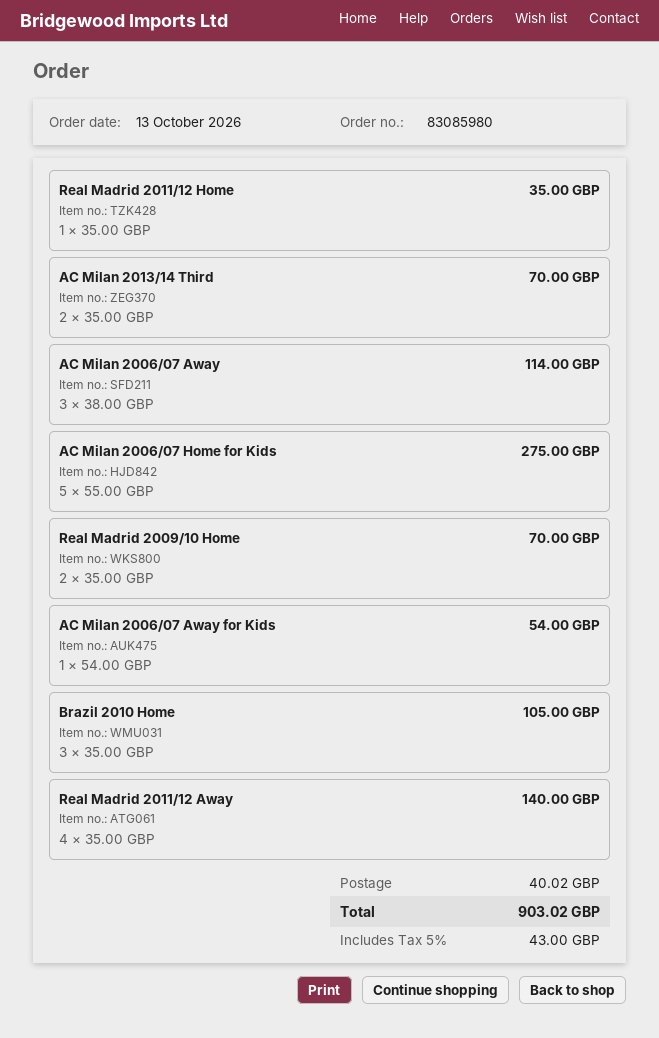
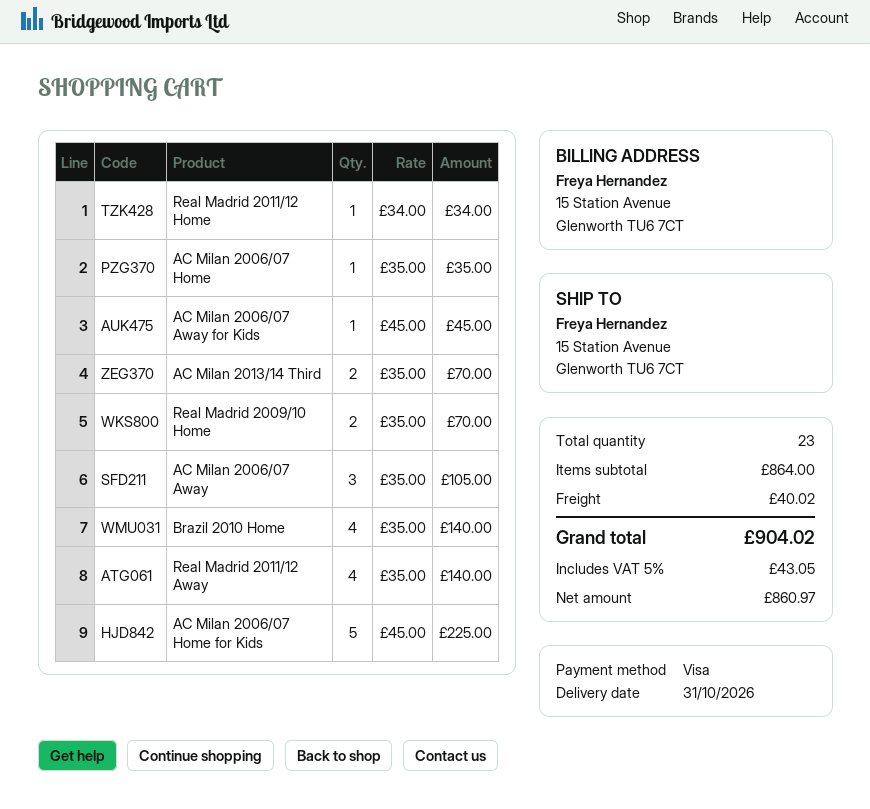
Real Madrid 2011/12 Home: 1 x 35.00 = 35.00 -> 1 x 34.00 = 34.00
AC Milan 2006/07 Away: 3 x 38.00 = 114.00 -> 3 x 35.00 = 105.00
AC Milan 2006/07 Home for Kids: 5 x 55.00 = 275.00 -> 5 x 45.00 = 225.00
AC Milan 2006/07 Away for Kids: 1 x 54.00 = 54.00 -> 1 x 45.00 = 45.00
Brazil 2010 Home: 3 x 35.00 = 105.00 -> 4 x 35.00 = 140.00
AC Milan 2006/07 Home: none -> 1 x 35.00 = 35.00
tax: 5% = 43.00 -> 5% = 43.05
total: 903.02 -> 904.02

